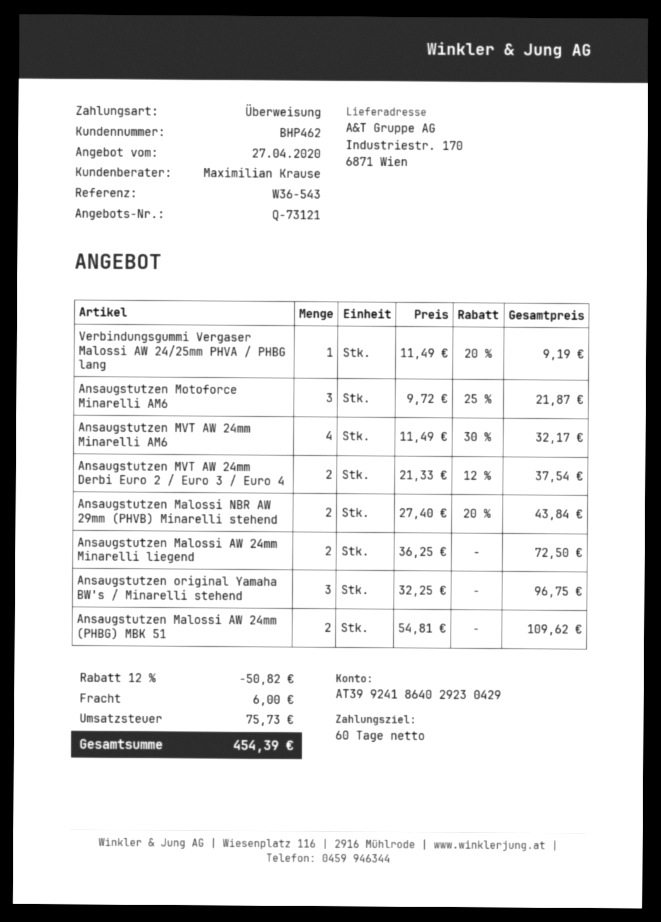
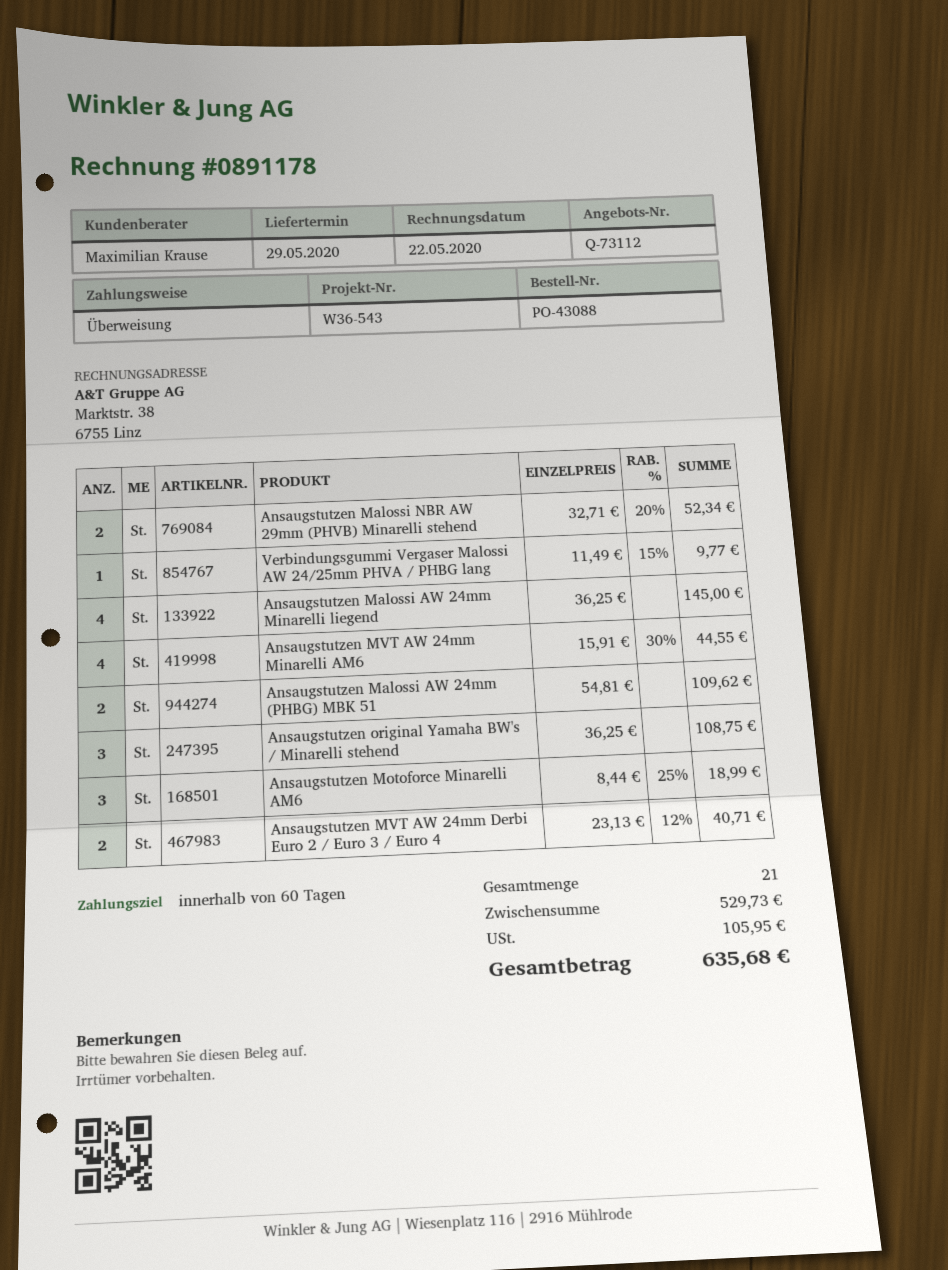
quote number: Q-73121 -> Q-73112
Verbindungsgummi Vergaser Malossi AW 24/25mm PHVA / PHBG lang: 1 x 11.49 - 20% = 9.19 -> 1 x 11.49 - 15% = 9.77
Ansaugstutzen Motoforce Minarelli AM6: 3 x 9.72 - 25% = 21.87 -> 3 x 8.44 - 25% = 18.99
Ansaugstutzen MVT AW 24mm Minarelli AM6: 4 x 11.49 - 30% = 32.17 -> 4 x 15.91 - 30% = 44.55
Ansaugstutzen MVT AW 24mm Derbi Euro 2 / Euro 3 / Euro 4: 2 x 21.33 - 12% = 37.54 -> 2 x 23.13 - 12% = 40.71
Ansaugstutzen Malossi NBR AW 29mm (PHVB) Minarelli stehend: 2 x 27.40 - 20% = 43.84 -> 2 x 32.71 - 20% = 52.34
Ansaugstutzen Malossi AW 24mm Minarelli liegend: 2 x 36.25 = 72.50 -> 4 x 36.25 = 145.00
Ansaugstutzen original Yamaha BW's / Minarelli stehend: 3 x 32.25 = 96.75 -> 3 x 36.25 = 108.75
discount: 12% = 50.82 -> none
shipping: 6.00 -> none
tax: 75.73 -> 105.95
total: 454.39 -> 635.68

